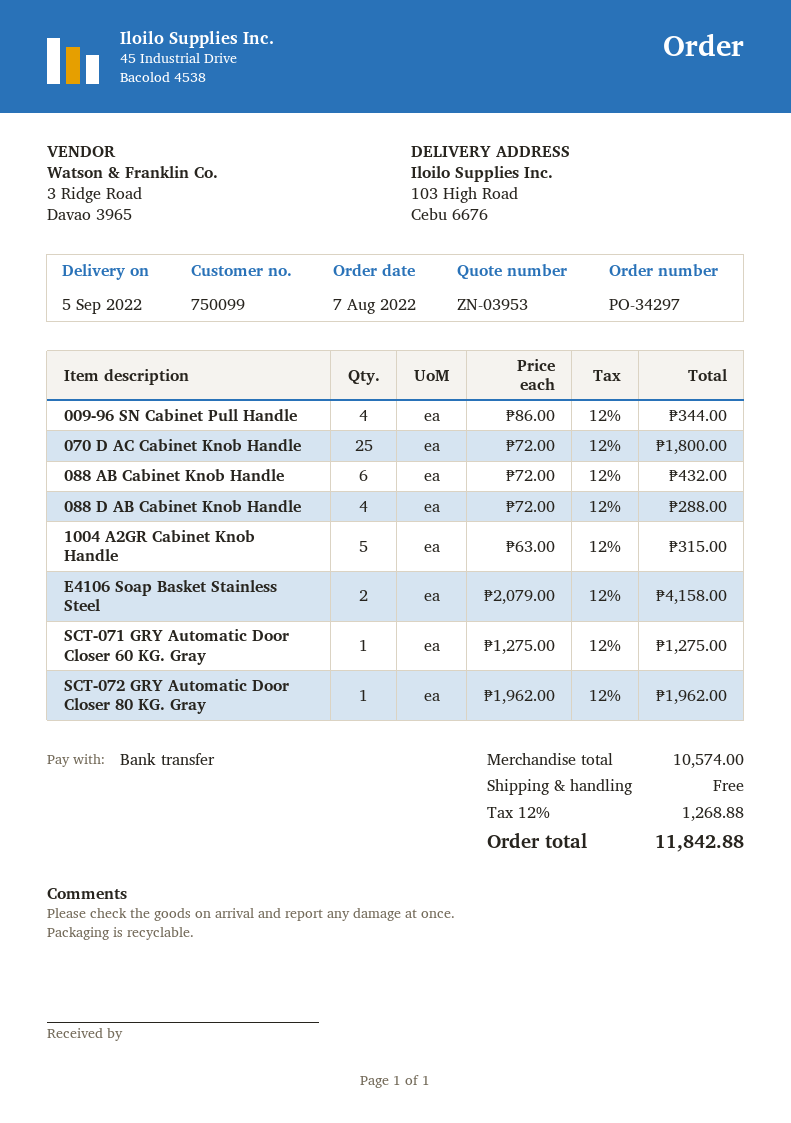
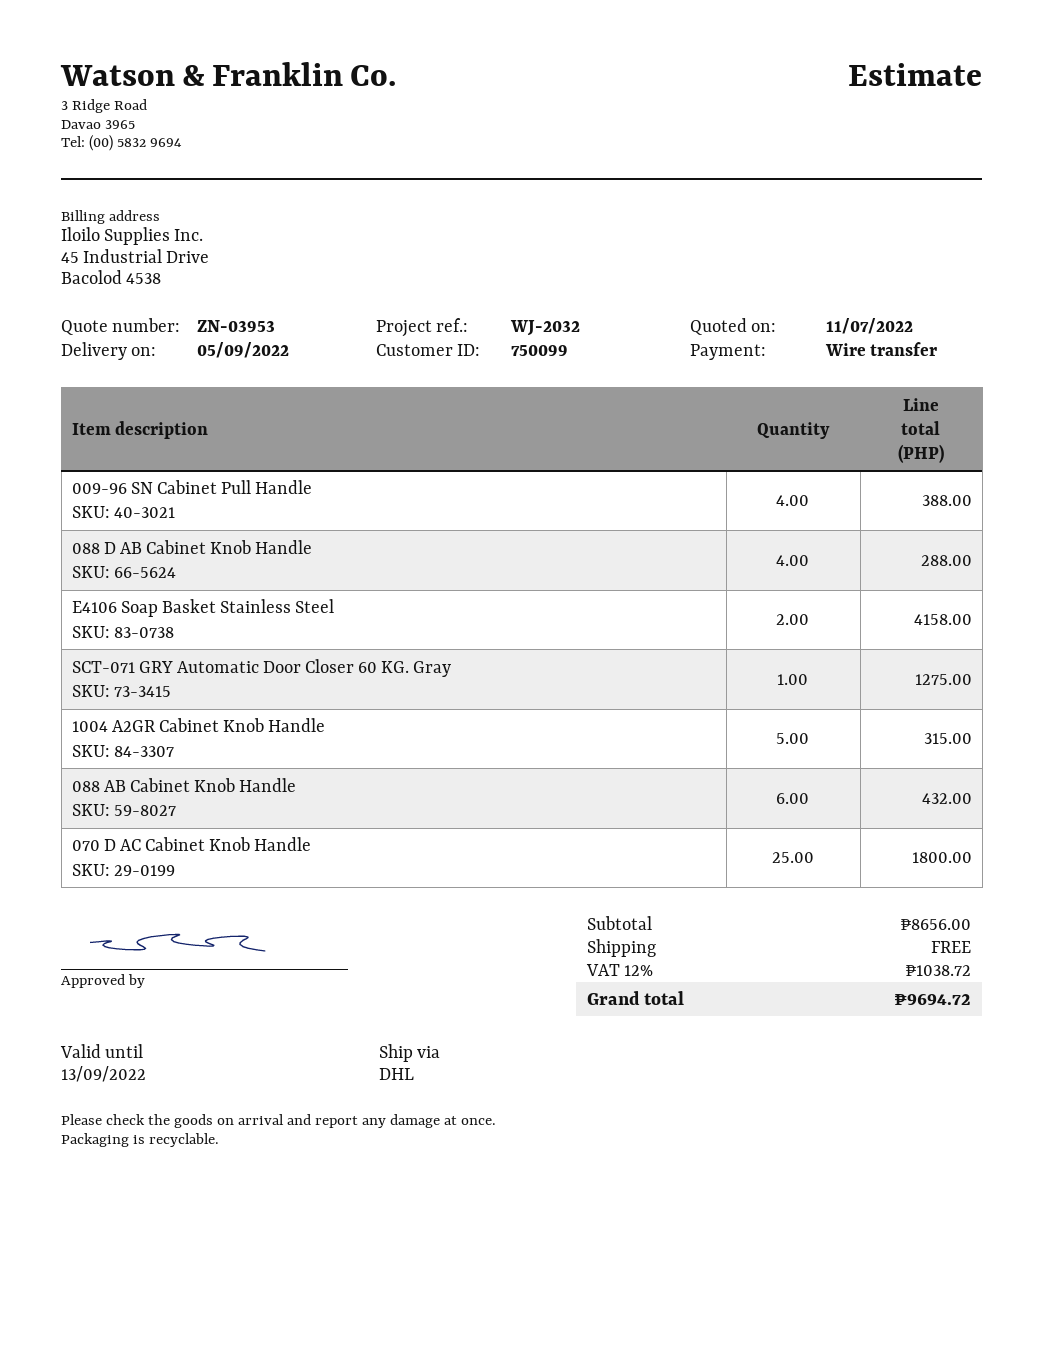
009-96 SN Cabinet Pull Handle: 4 for 344.00 -> 4 for 388.00
SCT-072 GRY Automatic Door Closer 80 KG. Gray: 1 for 1962.00 -> none
subtotal: 10574.00 -> 8656.00
tax: 12% = 1268.88 -> 12% = 1038.72
total: 11842.88 -> 9694.72

